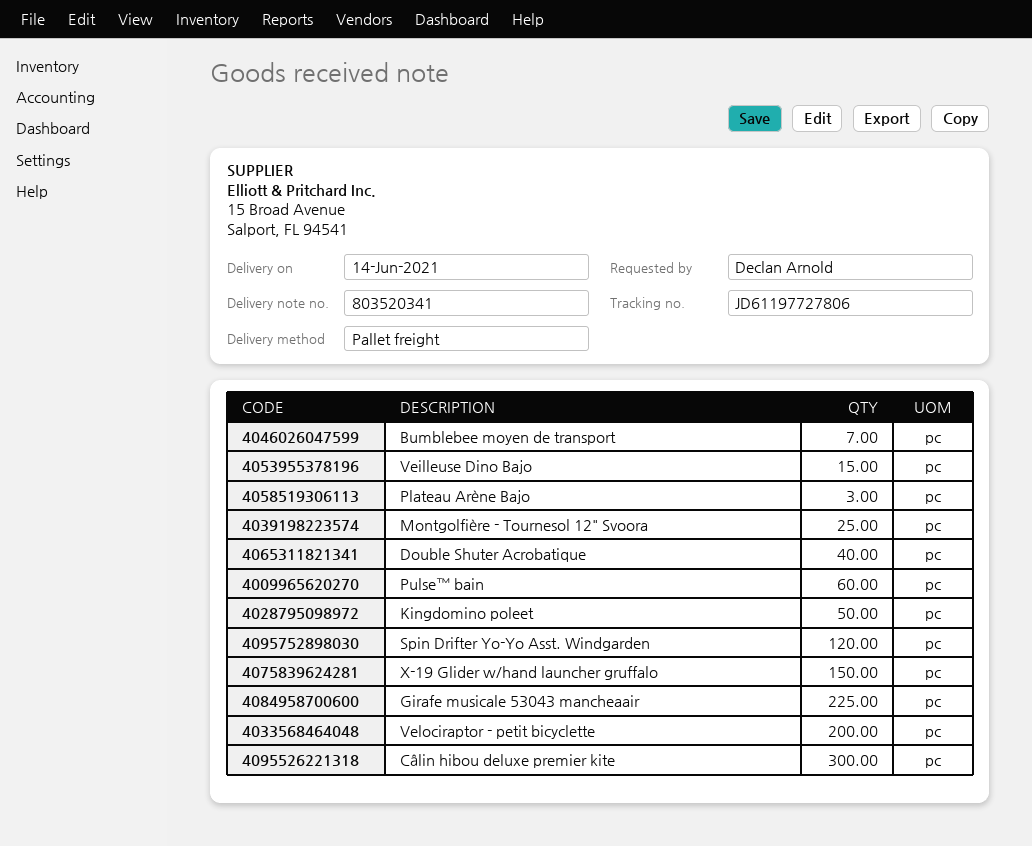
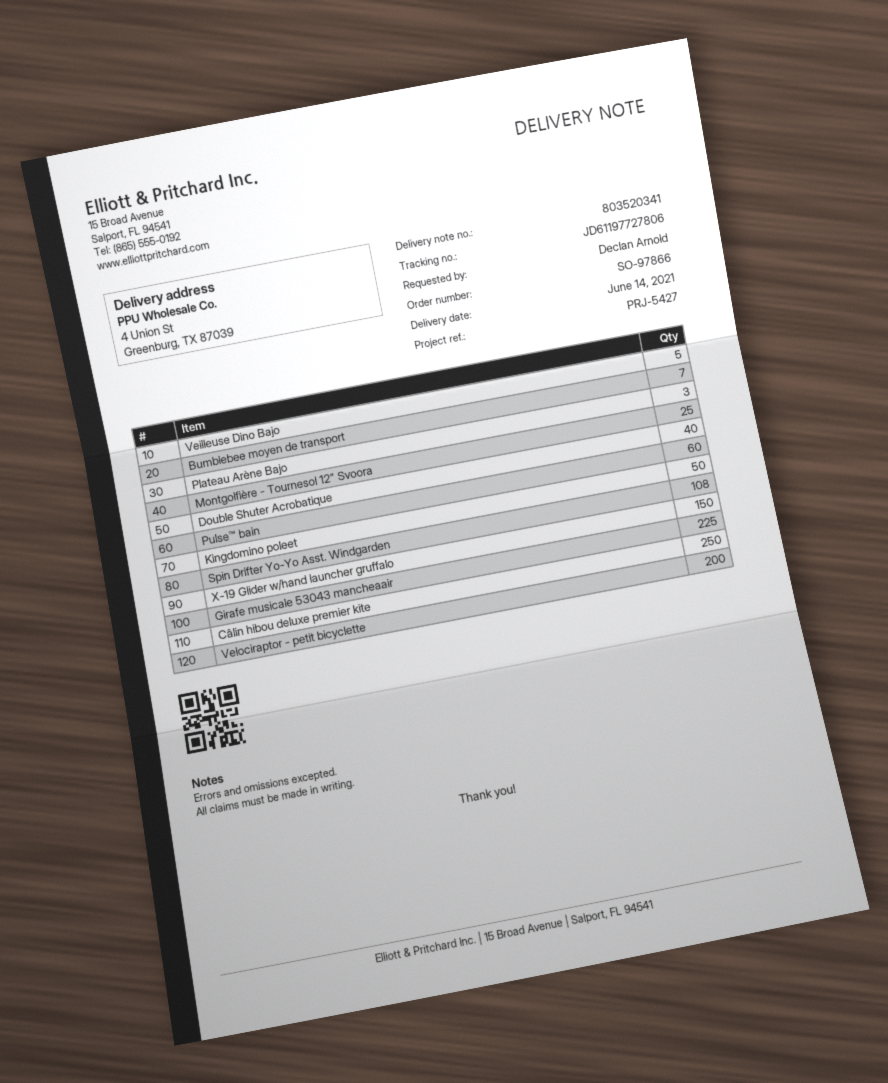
Veilleuse Dino Bajo: 15 -> 5
Spin Drifter Yo-Yo Asst. Windgarden: 120 -> 108
Câlin hibou deluxe premier kite: 300 -> 250

